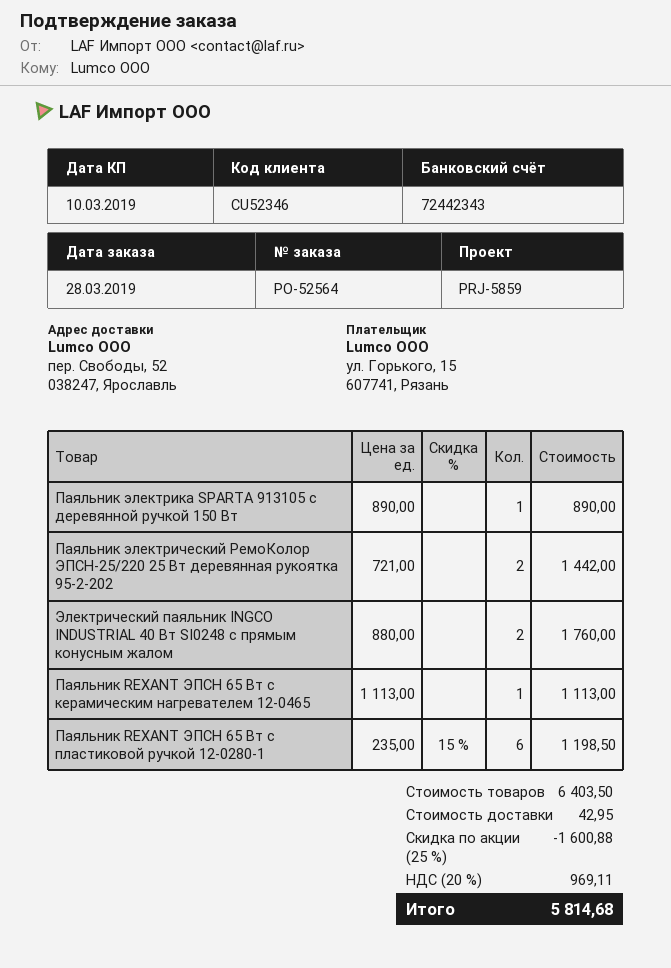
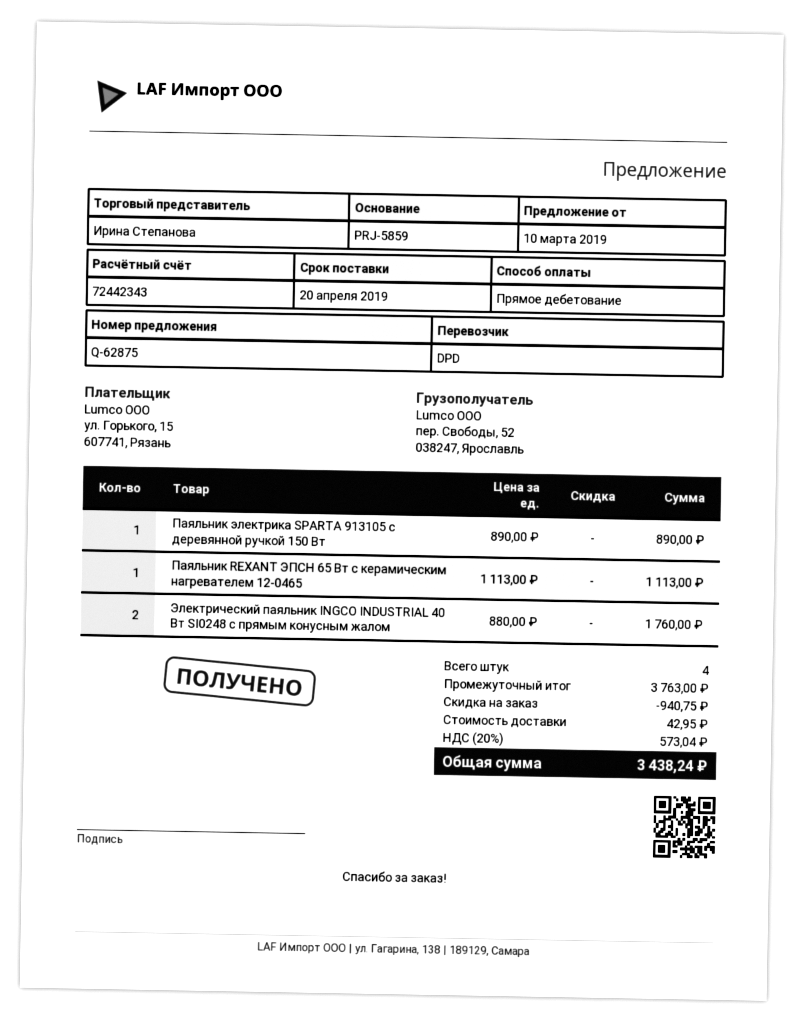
Паяльник электрический РемоКолор ЭПСН-25/220 25 Вт деревянная рукоятка 95-2-202: 2 x 721.00 = 1442.00 -> none
Паяльник REXANT ЭПСН 65 Вт с пластиковой ручкой 12-0280-1: 6 x 235.00 - 15% = 1198.50 -> none
subtotal: 6403.50 -> 3763.00
discount: 1600.88 -> 940.75
tax: 20% = 969.11 -> 20% = 573.04
total: 5814.68 -> 3438.24

